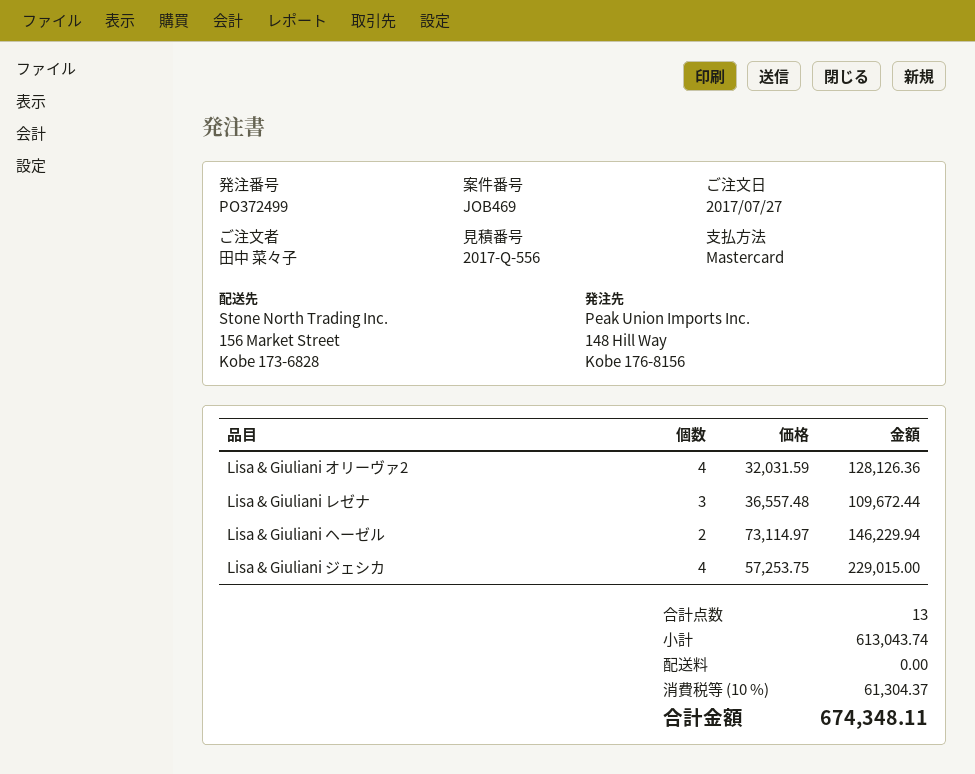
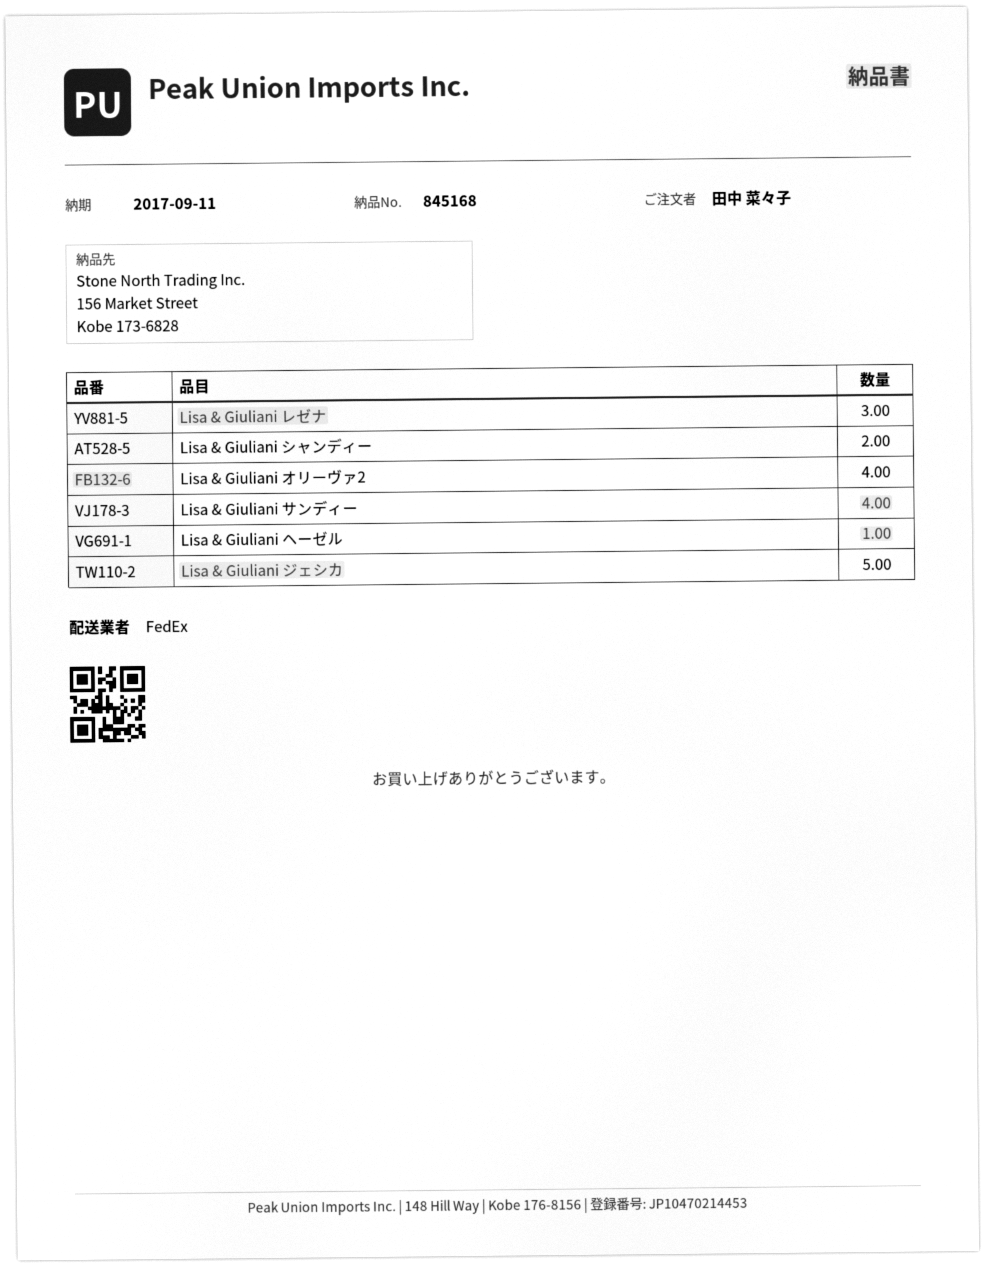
Lisa & Giuliani ヘーゼル: 2 -> 1
Lisa & Giuliani ジェシカ: 4 -> 5
Lisa & Giuliani シャンディー: none -> 2
Lisa & Giuliani サンディー: none -> 4

